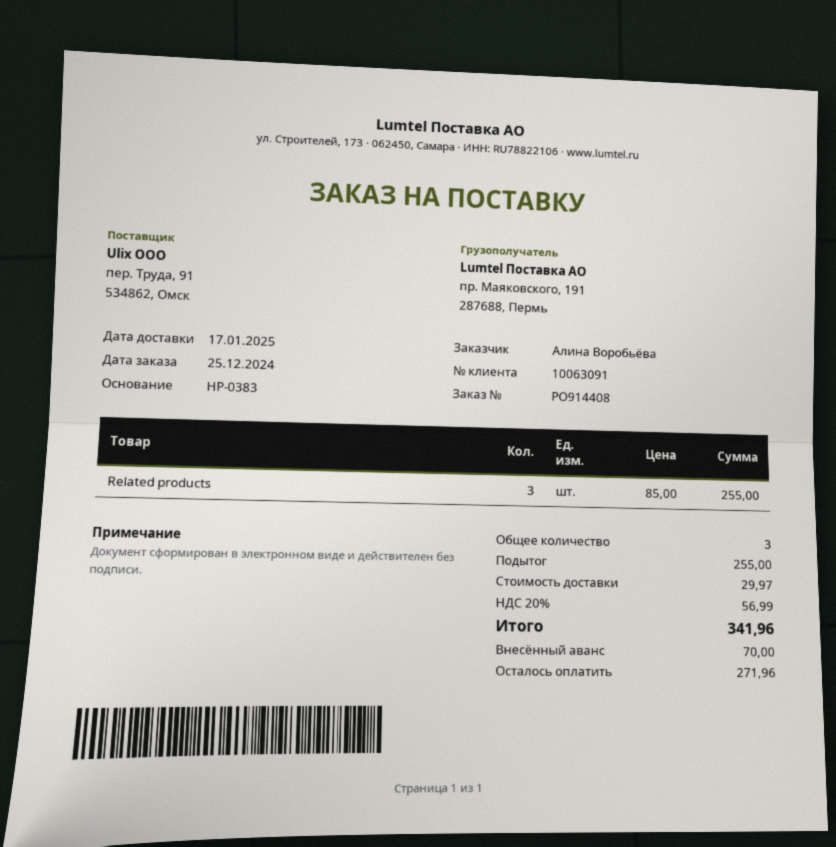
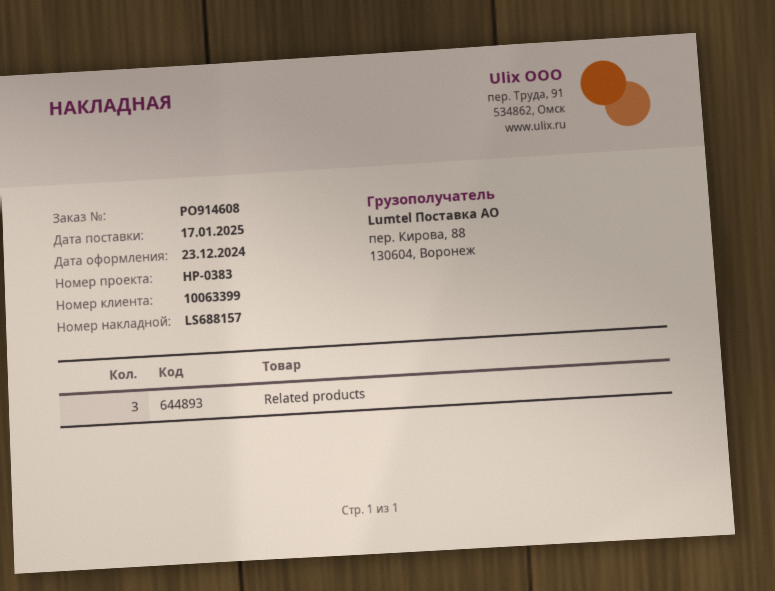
order number: PO914408 -> PO914608
order date: 2024-12-25 -> 2024-12-23
customer number: 10063091 -> 10063399
ship to: пр. Маяковского, 191, 287688, Пермь -> пер. Кирова, 88, 130604, Воронеж

